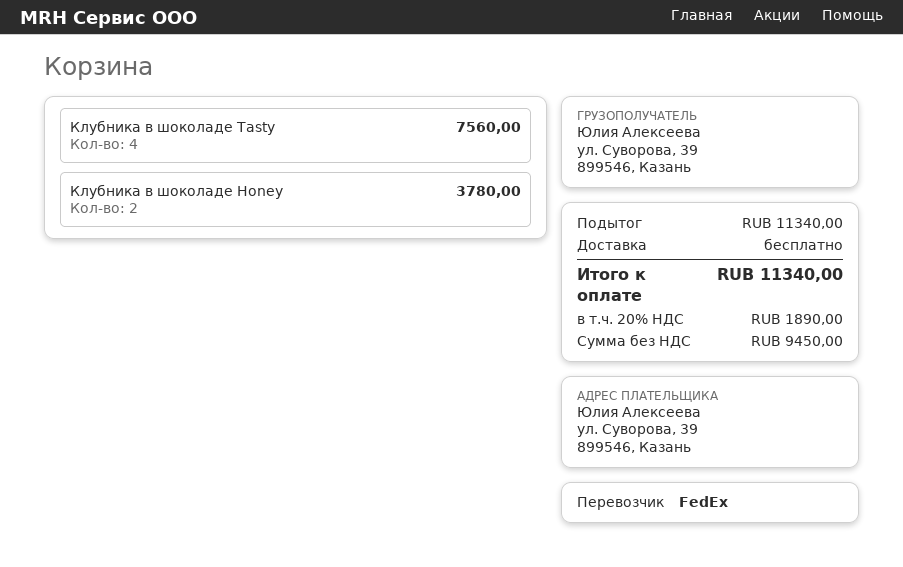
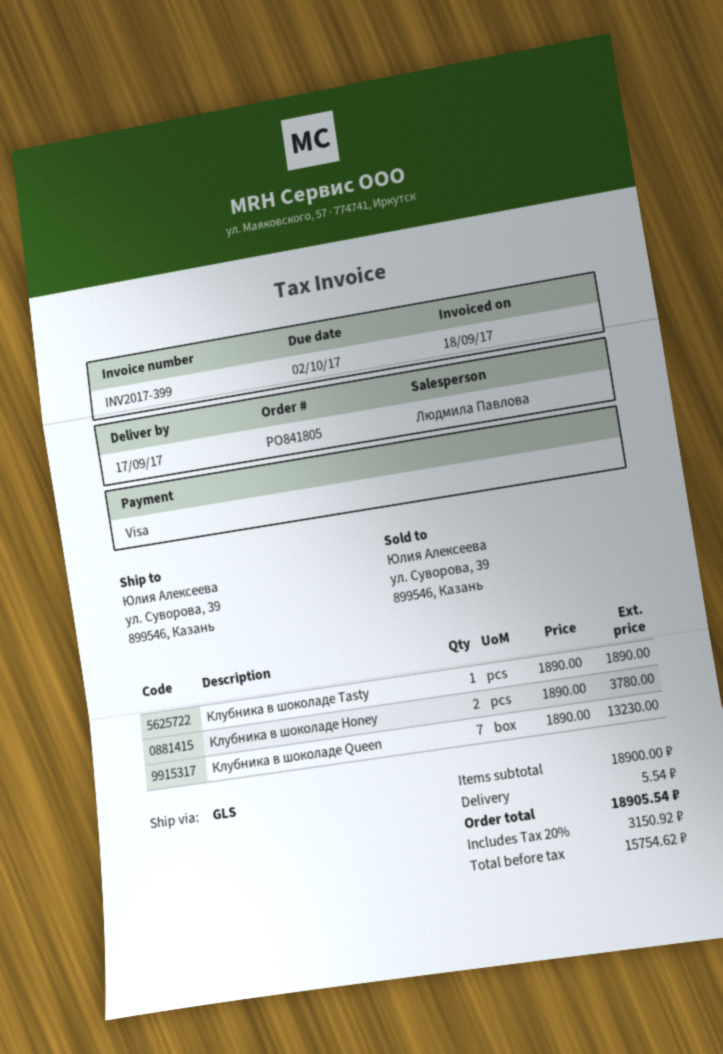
shipping method: FedEx -> GLS
Клубника в шоколаде Tasty: 4 for 7560.00 -> 1 for 1890.00
Клубника в шоколаде Queen: none -> 7 for 13230.00
subtotal: 11340.00 -> 18900.00
shipping: 0.00 -> 5.54
net: 9450.00 -> 15754.62
tax: 20% = 1890.00 -> 20% = 3150.92
total: 11340.00 -> 18905.54

